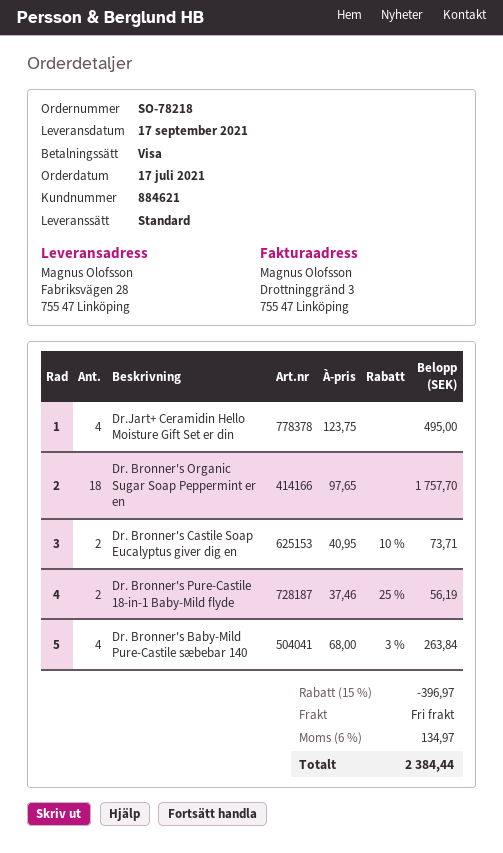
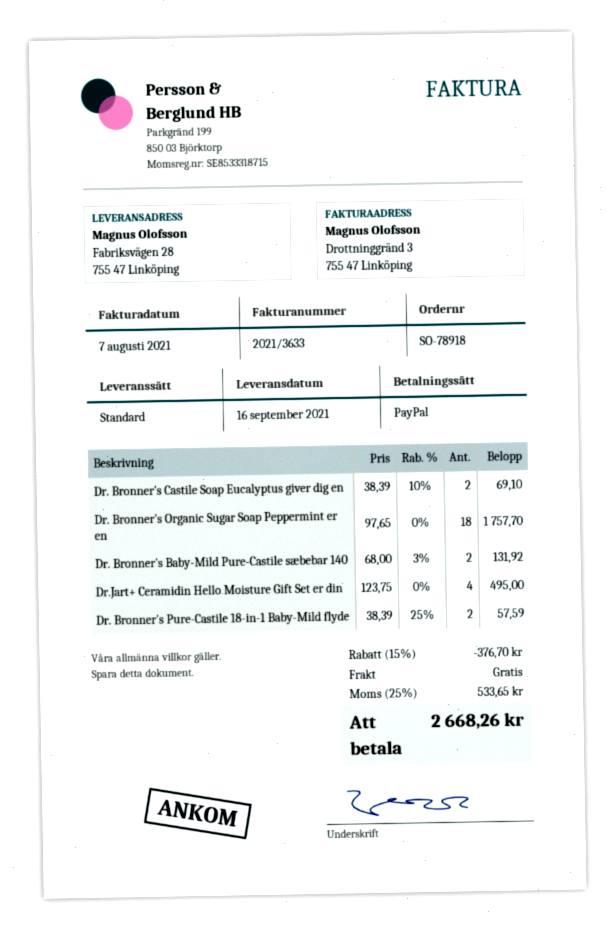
order number: SO-78218 -> SO-78918
delivery date: 2021-09-17 -> 2021-09-16
payment method: Visa -> PayPal
Dr. Bronner's Castile Soap Eucalyptus giver dig en: 2 x 40.95 - 10% = 73.71 -> 2 x 38.39 - 10% = 69.10
Dr. Bronner's Pure-Castile 18-in-1 Baby-Mild flyde: 2 x 37.46 - 25% = 56.19 -> 2 x 38.39 - 25% = 57.59
Dr. Bronner's Baby-Mild Pure-Castile sæbebar 140: 4 x 68.00 - 3% = 263.84 -> 2 x 68.00 - 3% = 131.92
discount: 15% = 396.97 -> 15% = 376.70
tax: 6% = 134.97 -> 25% = 533.65
total: 2384.44 -> 2668.26

